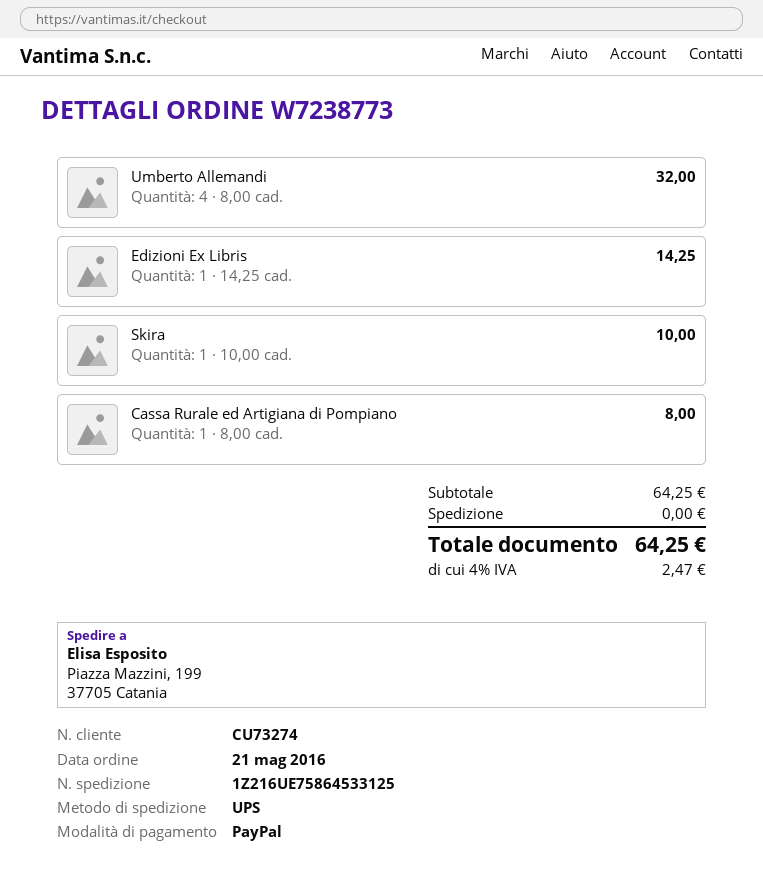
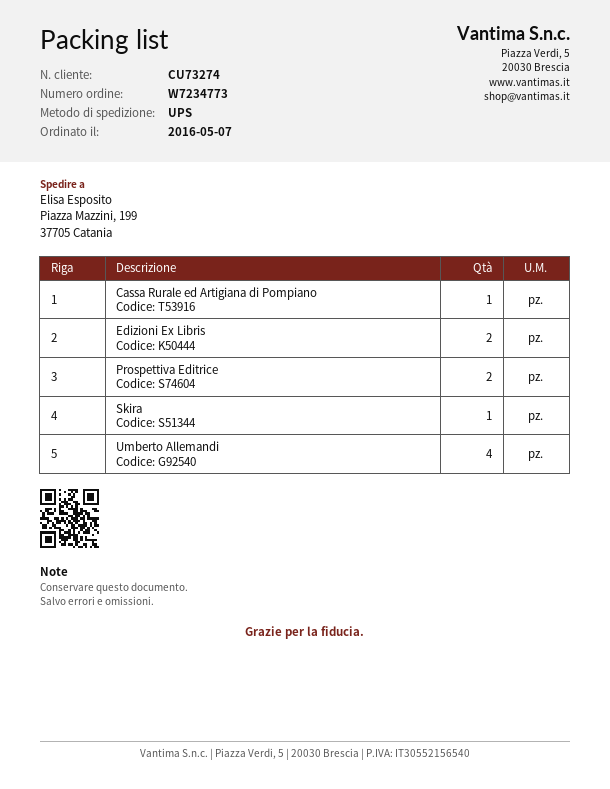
order number: W7238773 -> W7234773
order date: 2016-05-21 -> 2016-05-07
Edizioni Ex Libris: 1 -> 2
Prospettiva Editrice: none -> 2

